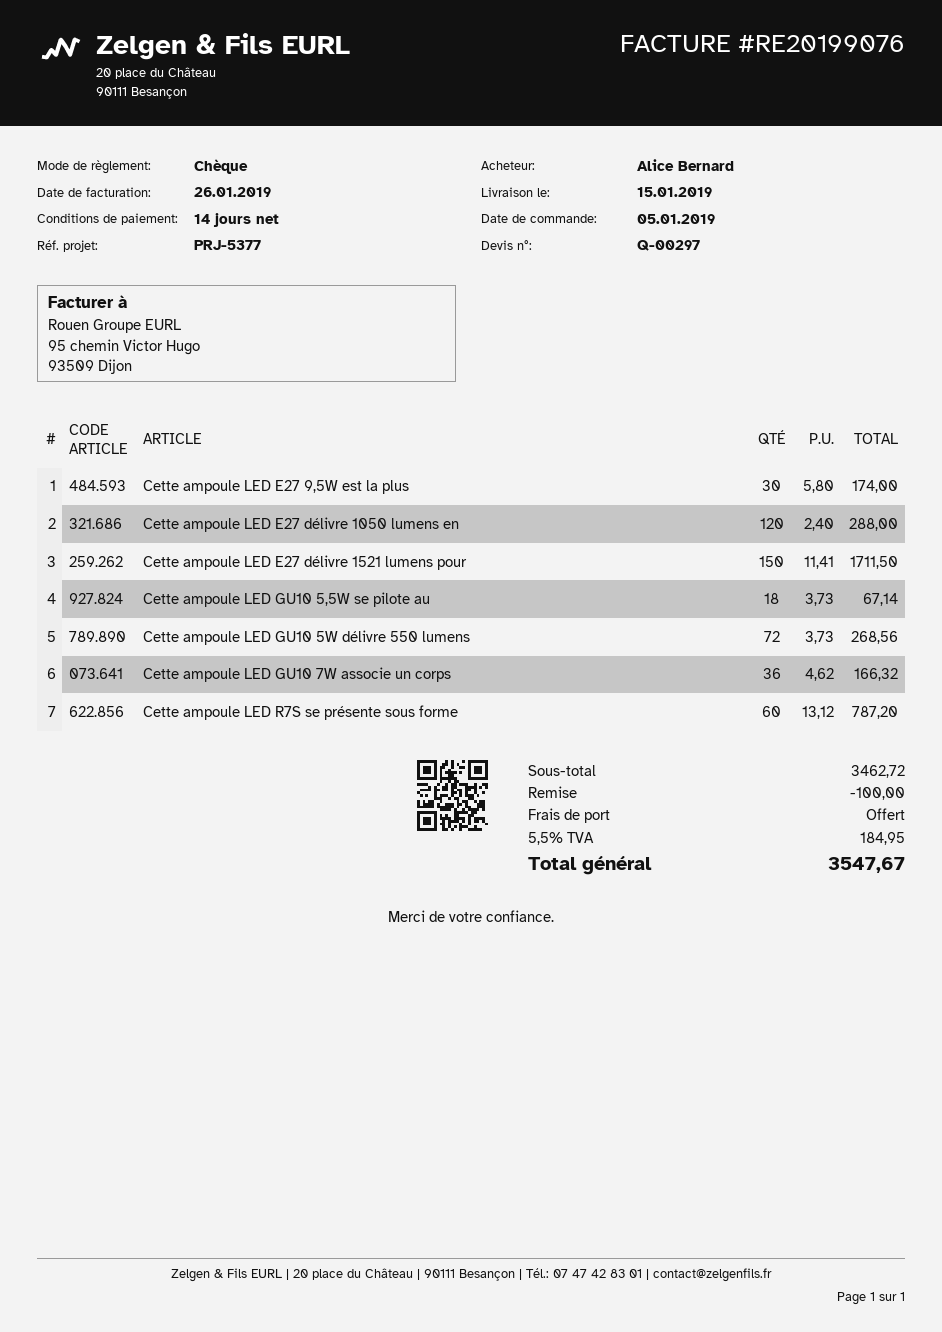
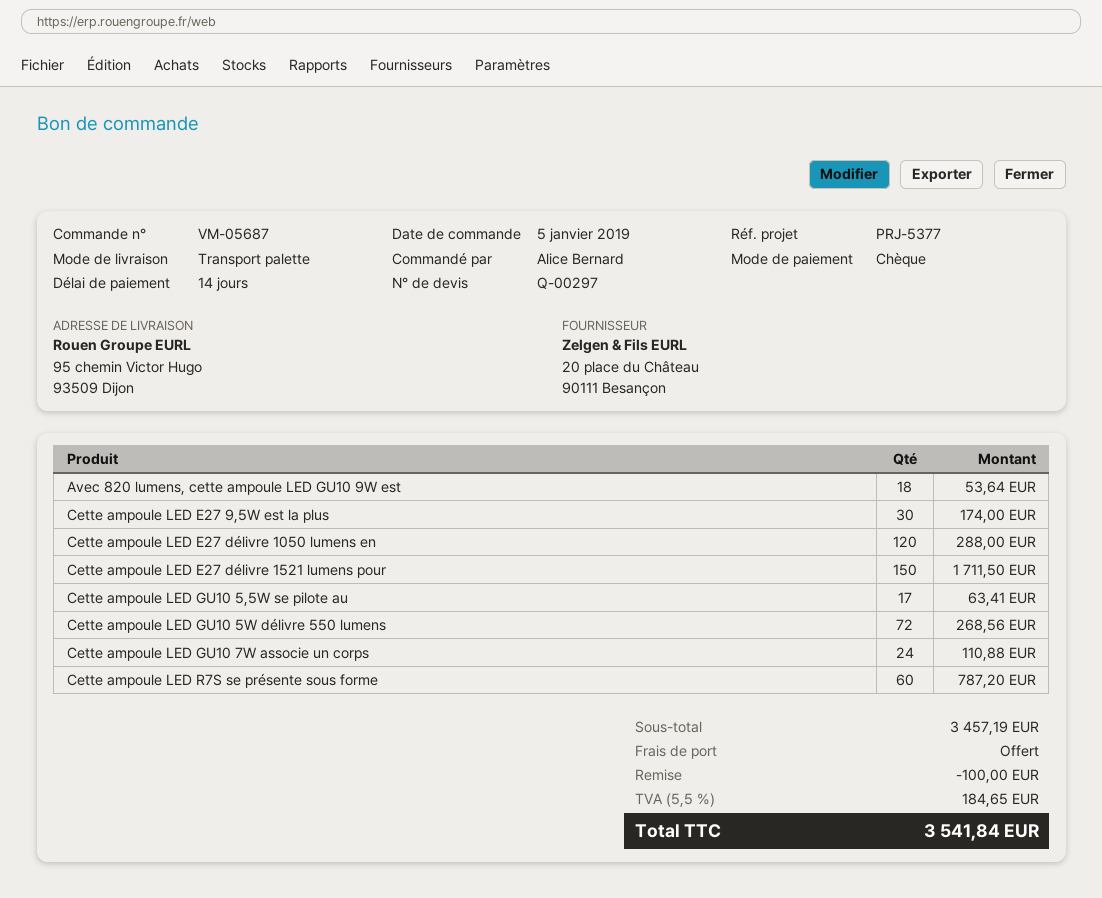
Cette ampoule LED GU10 5,5W se pilote au: 18 for 67.14 -> 17 for 63.41
Cette ampoule LED GU10 7W associe un corps: 36 for 166.32 -> 24 for 110.88
Avec 820 lumens, cette ampoule LED GU10 9W est: none -> 18 for 53.64
subtotal: 3462.72 -> 3457.19
tax: 5.5% = 184.95 -> 5.5% = 184.65
total: 3547.67 -> 3541.84

